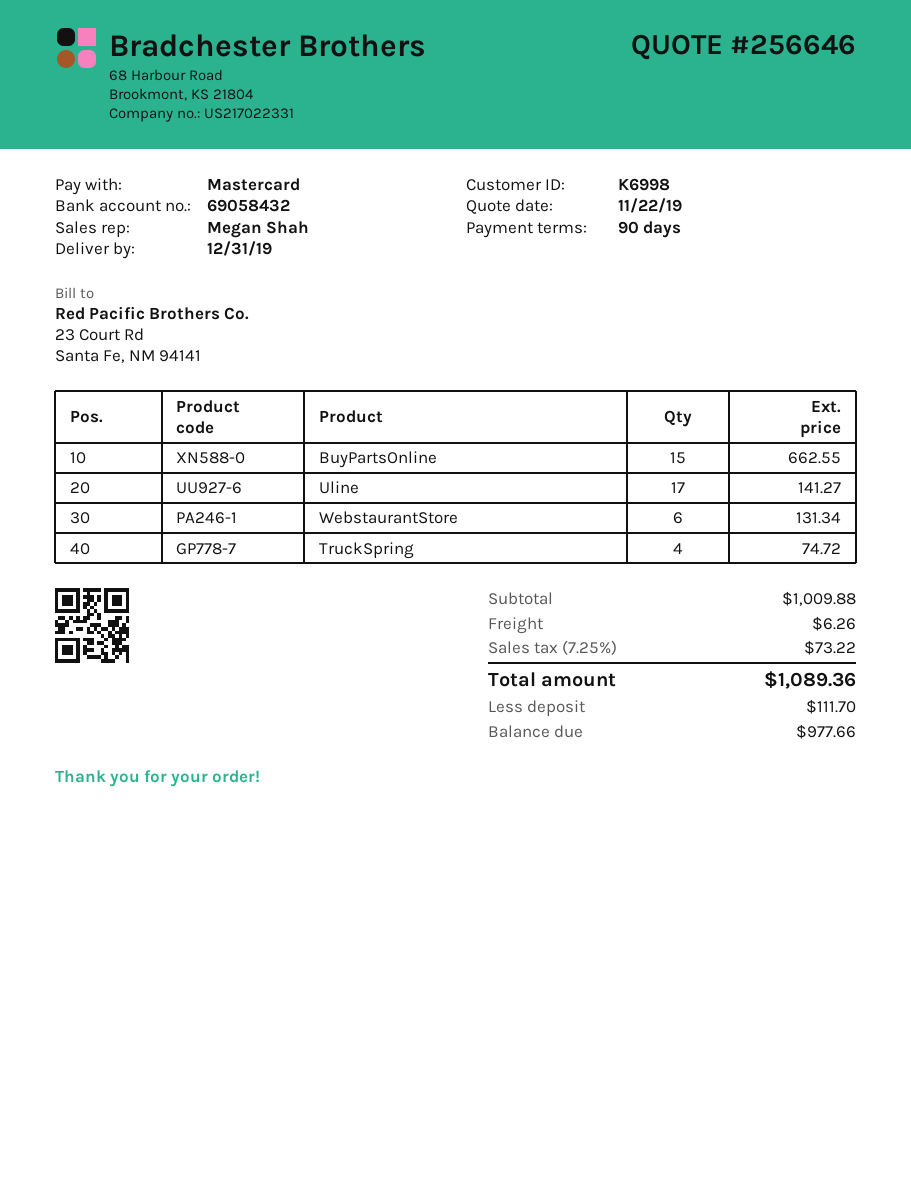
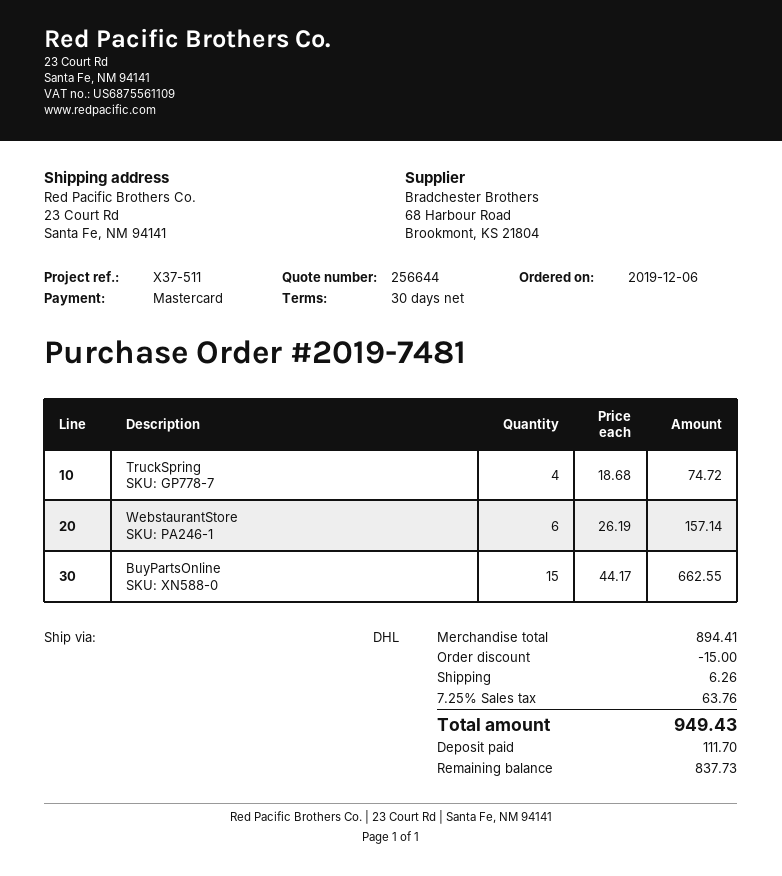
quote number: 256646 -> 256644
payment terms: 90 days -> 30 days
Uline: 17 for 141.27 -> none
WebstaurantStore: 6 for 131.34 -> 6 for 157.14
subtotal: 1009.88 -> 894.41
discount: none -> 15.00
tax: 7.25% = 73.22 -> 7.25% = 63.76
total: 1089.36 -> 949.43
balance: 977.66 -> 837.73

